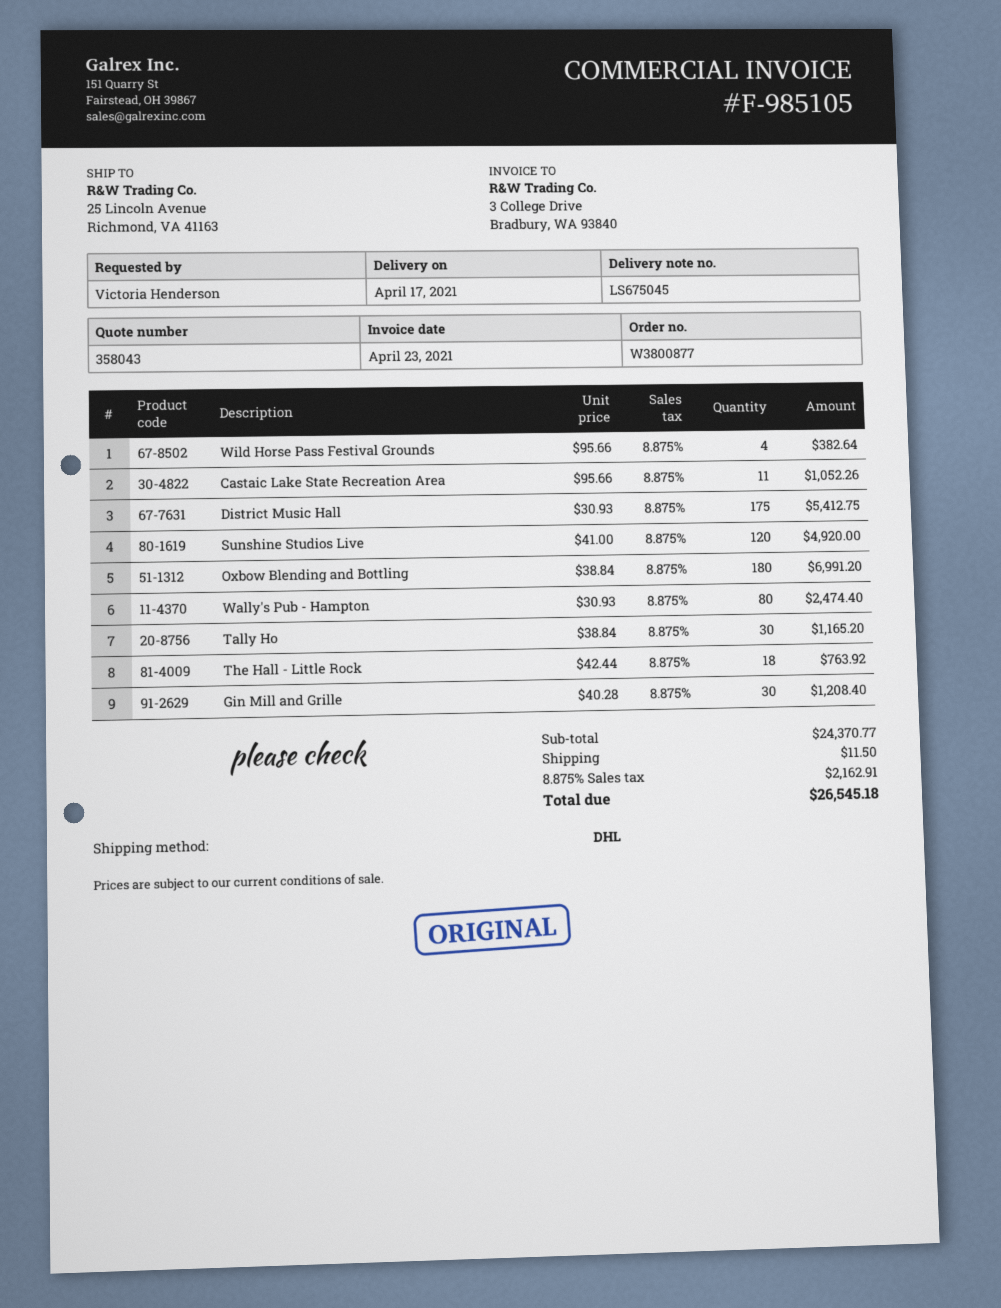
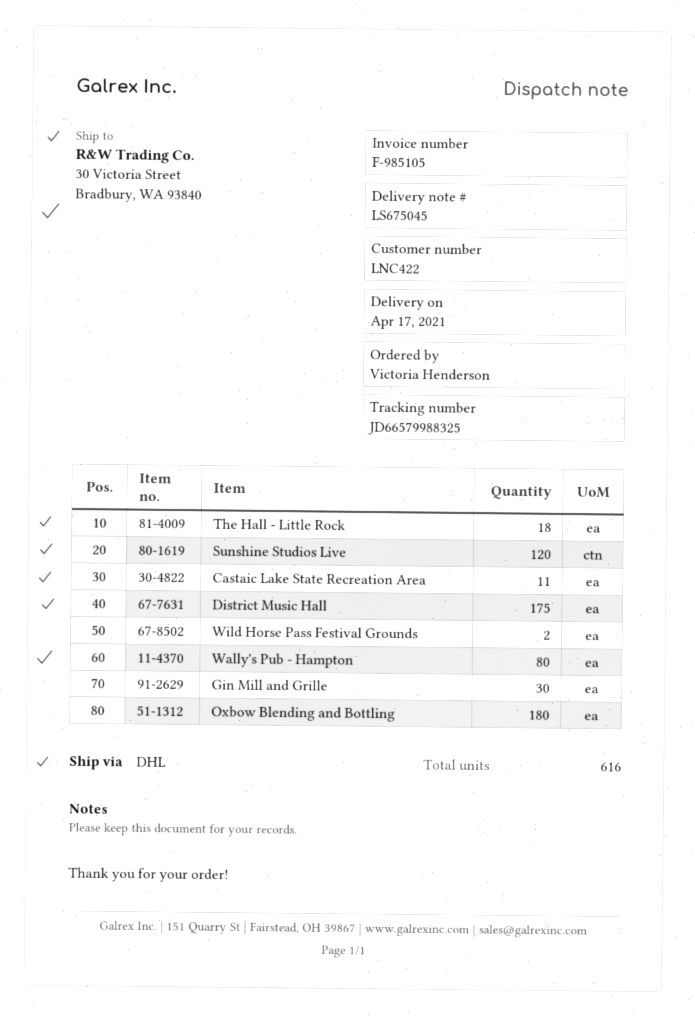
ship to: 25 Lincoln Avenue, Richmond, VA 41163 -> 30 Victoria Street, Bradbury, WA 93840
Wild Horse Pass Festival Grounds: 4 -> 2
Tally Ho: 30 -> none

